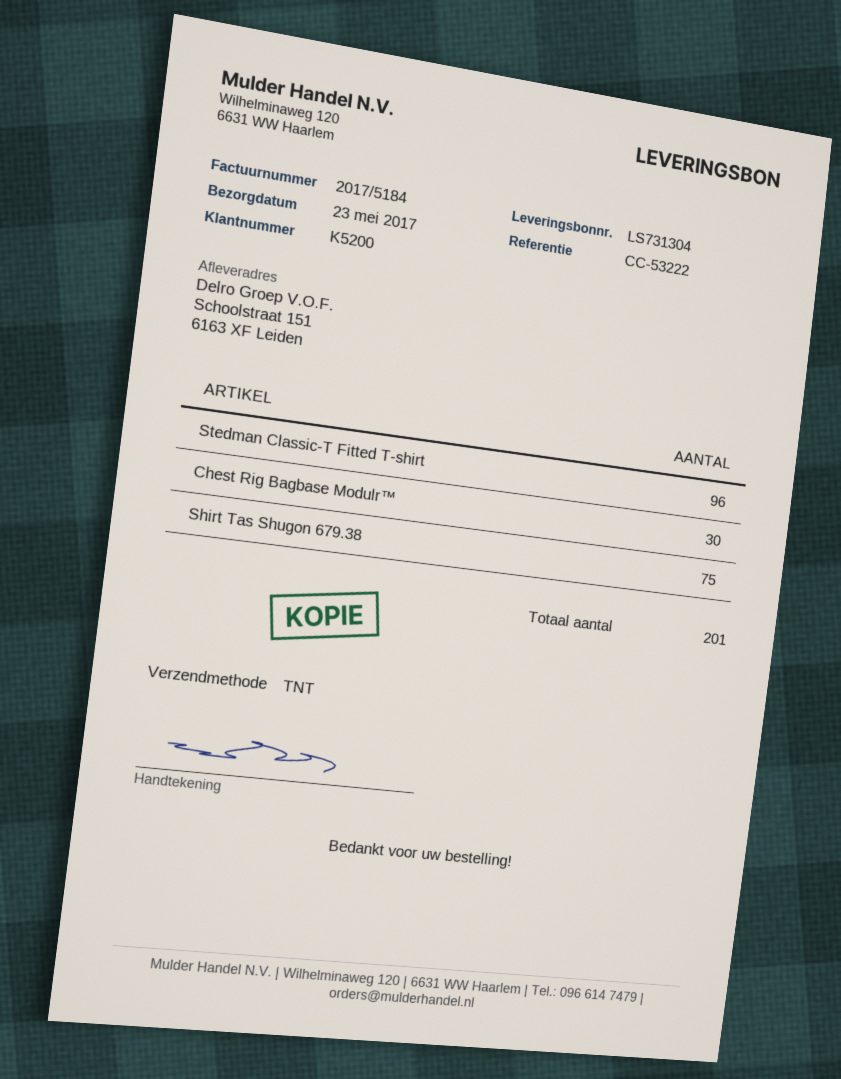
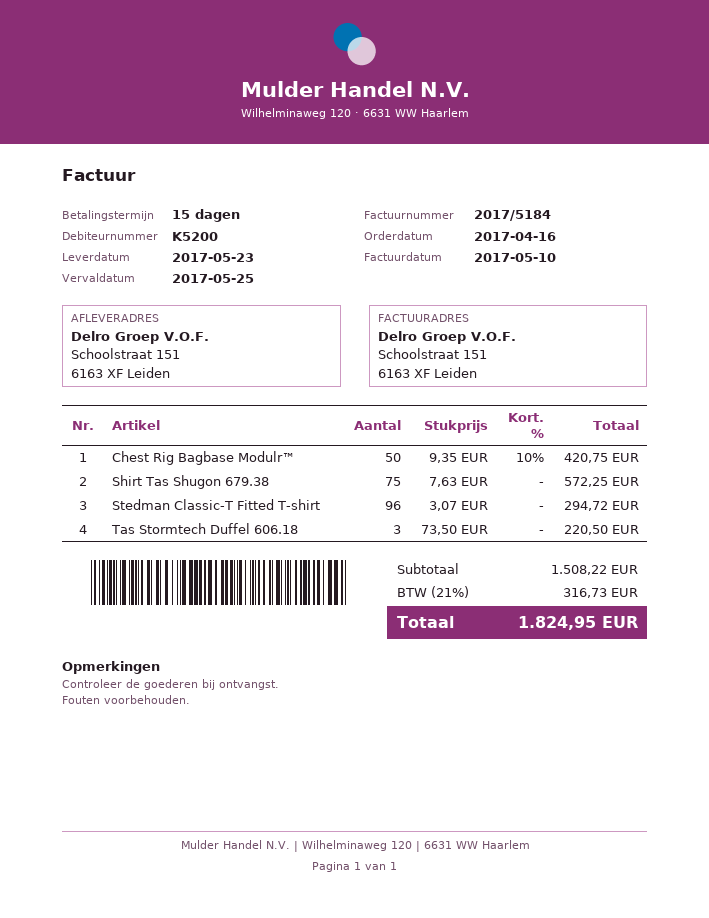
Chest Rig Bagbase Modulr™: 30 -> 50
Tas Stormtech Duffel 606.18: none -> 3

